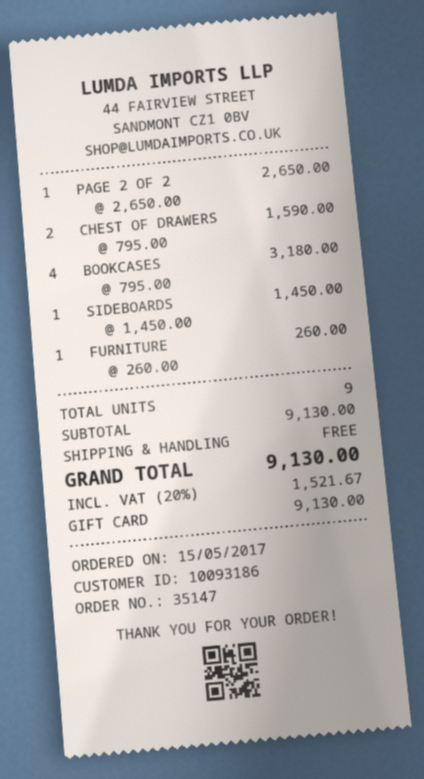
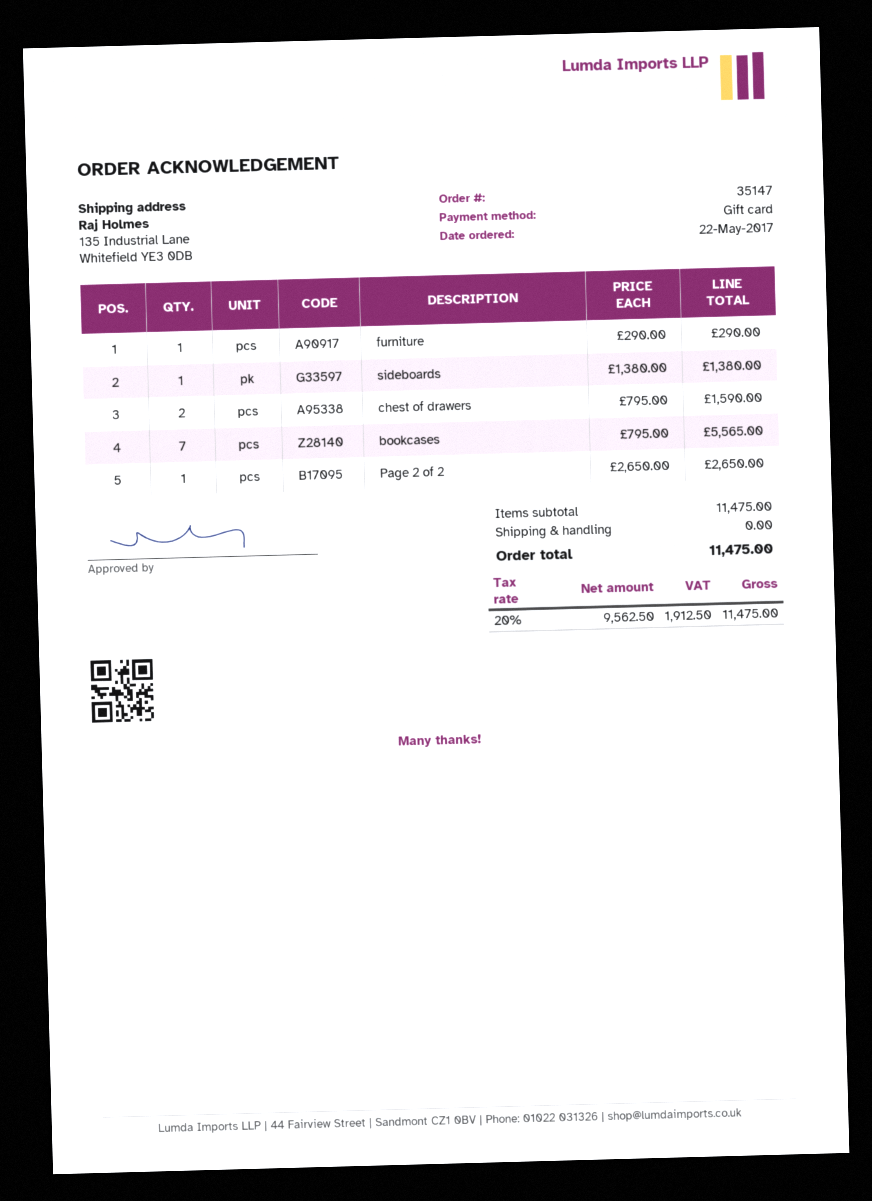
order date: 2017-05-15 -> 2017-05-22
BOOKCASES: 4 x 795.00 = 3180.00 -> 7 x 795.00 = 5565.00
SIDEBOARDS: 1 x 1450.00 = 1450.00 -> 1 x 1380.00 = 1380.00
FURNITURE: 1 x 260.00 = 260.00 -> 1 x 290.00 = 290.00
subtotal: 9130.00 -> 11475.00
tax: 20% = 1521.67 -> 20% = 1912.50
total: 9130.00 -> 11475.00

